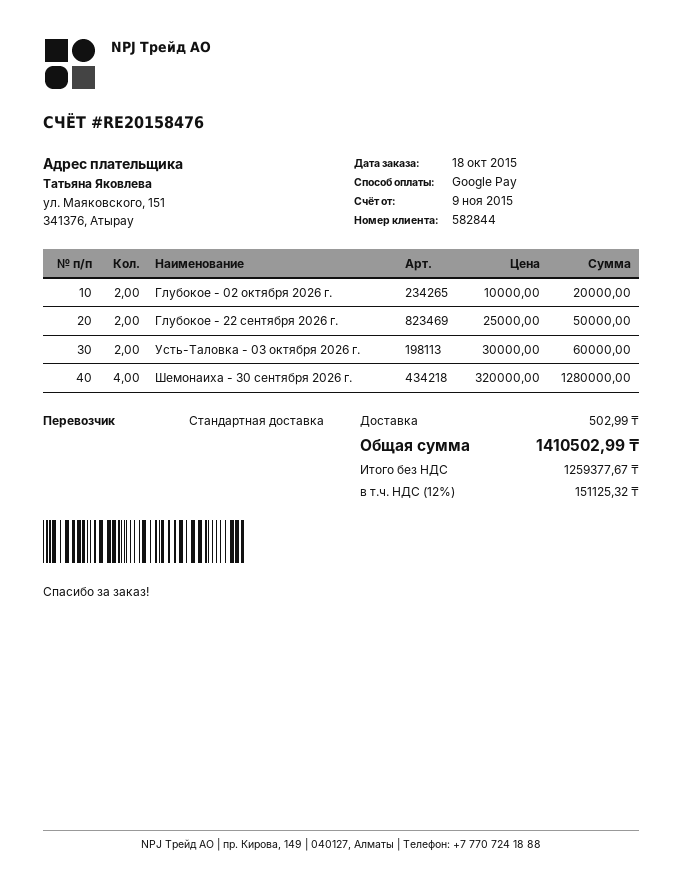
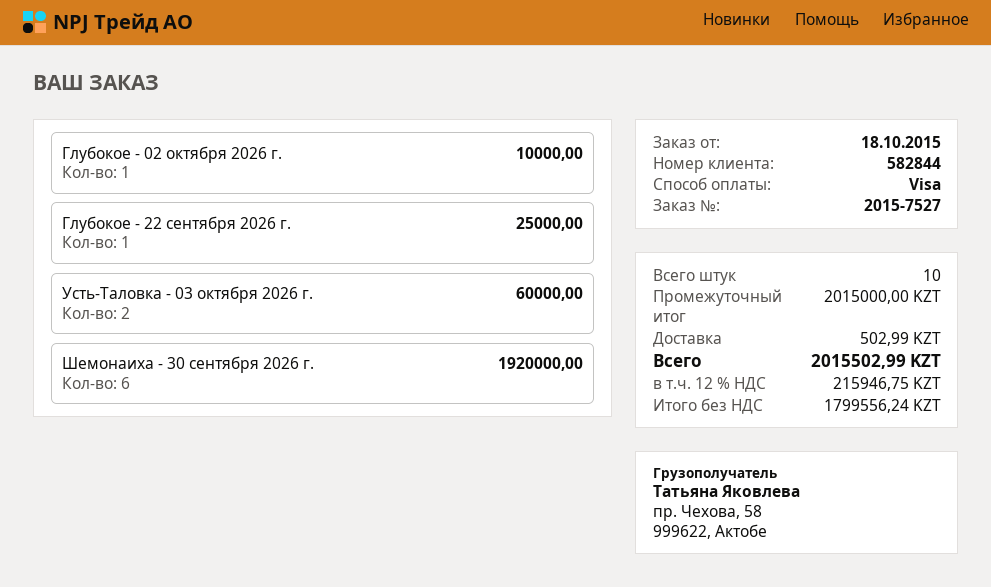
payment method: Google Pay -> Visa
Глубокое - 02 октября 2026 г.: 2 for 20000.00 -> 1 for 10000.00
Глубокое - 22 сентября 2026 г.: 2 for 50000.00 -> 1 for 25000.00
Шемонаиха - 30 сентября 2026 г.: 4 for 1280000.00 -> 6 for 1920000.00
net: 1259377.67 -> 1799556.24
tax: 12% = 151125.32 -> 12% = 215946.75
total: 1410502.99 -> 2015502.99

